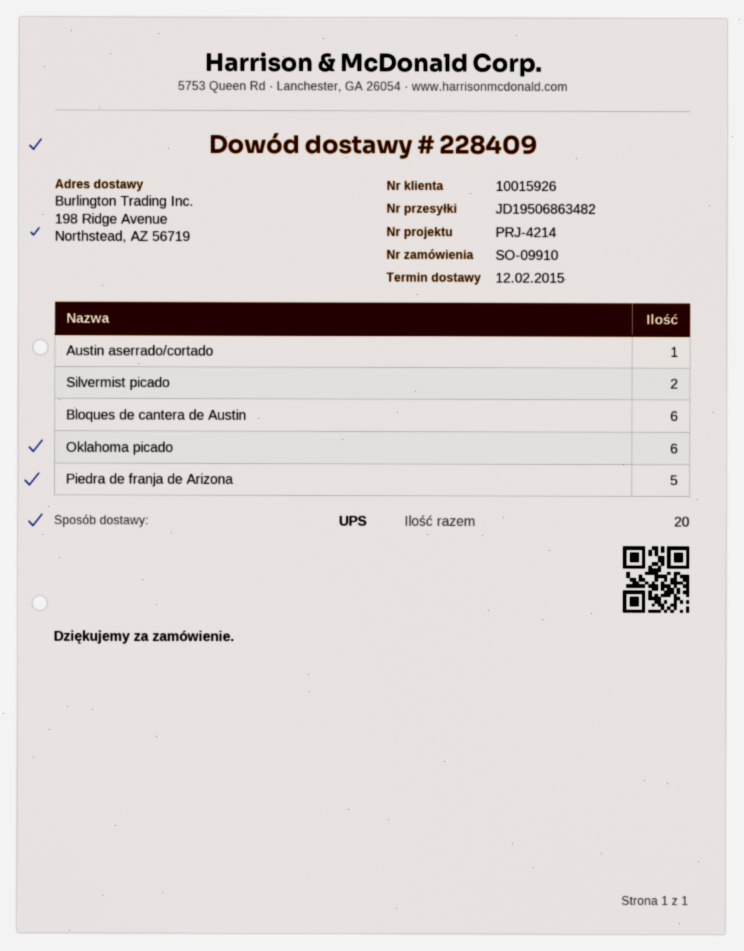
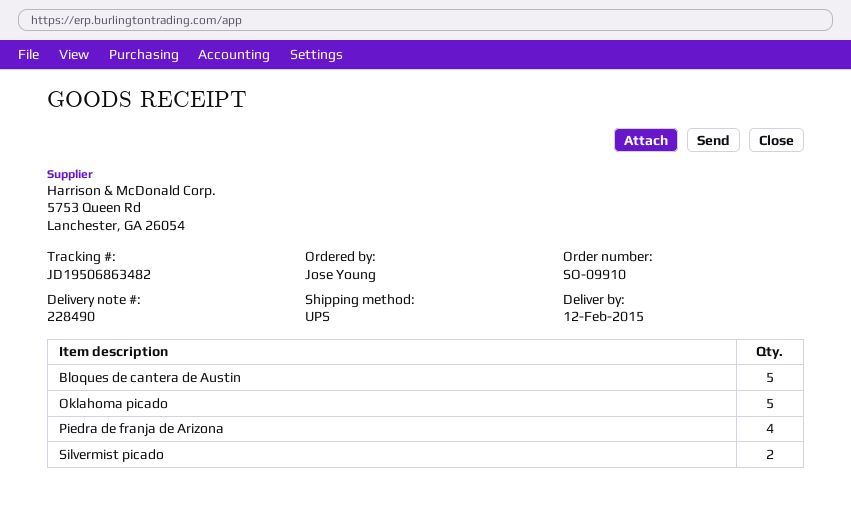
delivery note number: 228409 -> 228490
Austin aserrado/cortado: 1 -> none
Bloques de cantera de Austin: 6 -> 5
Oklahoma picado: 6 -> 5
Piedra de franja de Arizona: 5 -> 4

